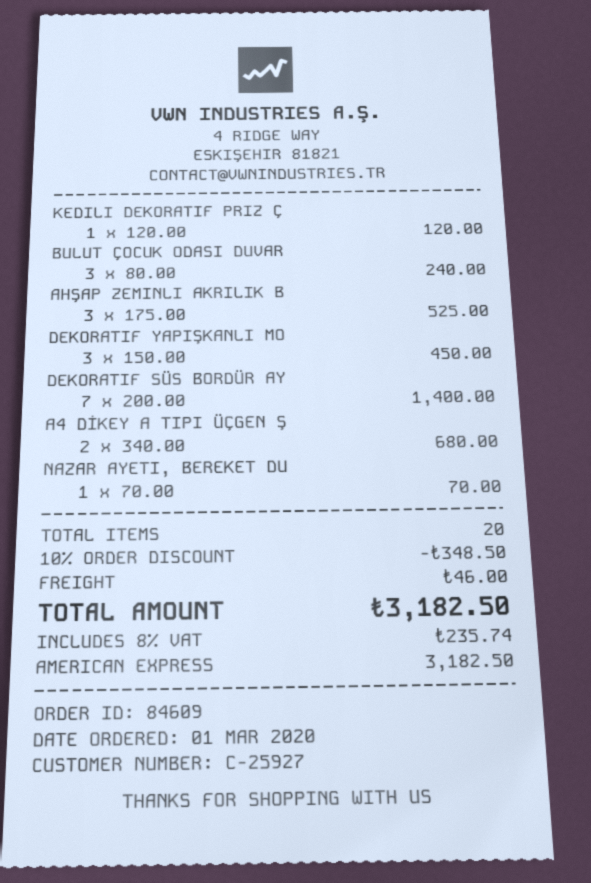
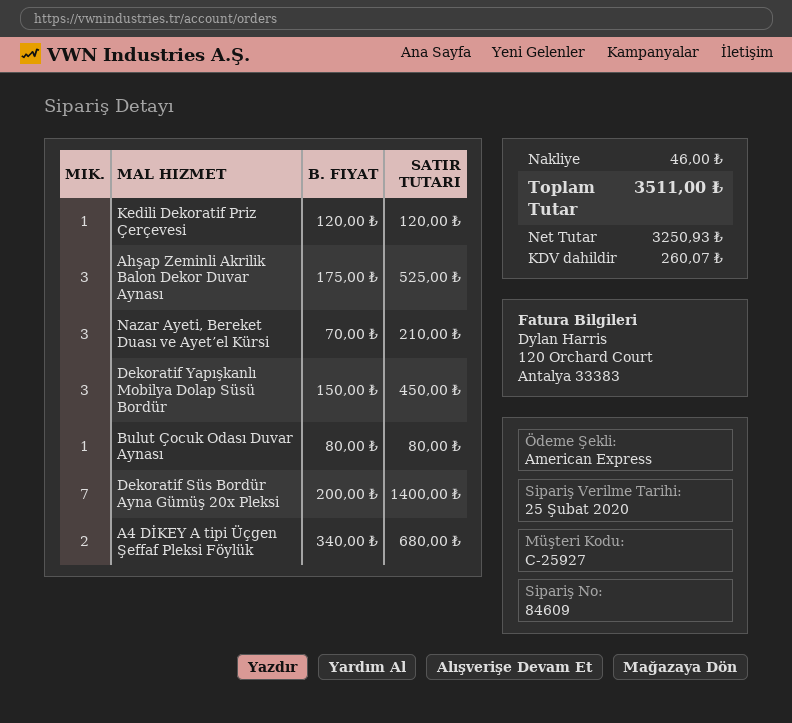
order date: 2020-03-01 -> 2020-02-25
BULUT ÇOCUK ODASI DUVAR: 3 x 80.00 = 240.00 -> 1 x 80.00 = 80.00
NAZAR AYETI, BEREKET DU: 1 x 70.00 = 70.00 -> 3 x 70.00 = 210.00
discount: 10% = 348.50 -> none
tax: 235.74 -> 260.07
total: 3182.50 -> 3511.00

